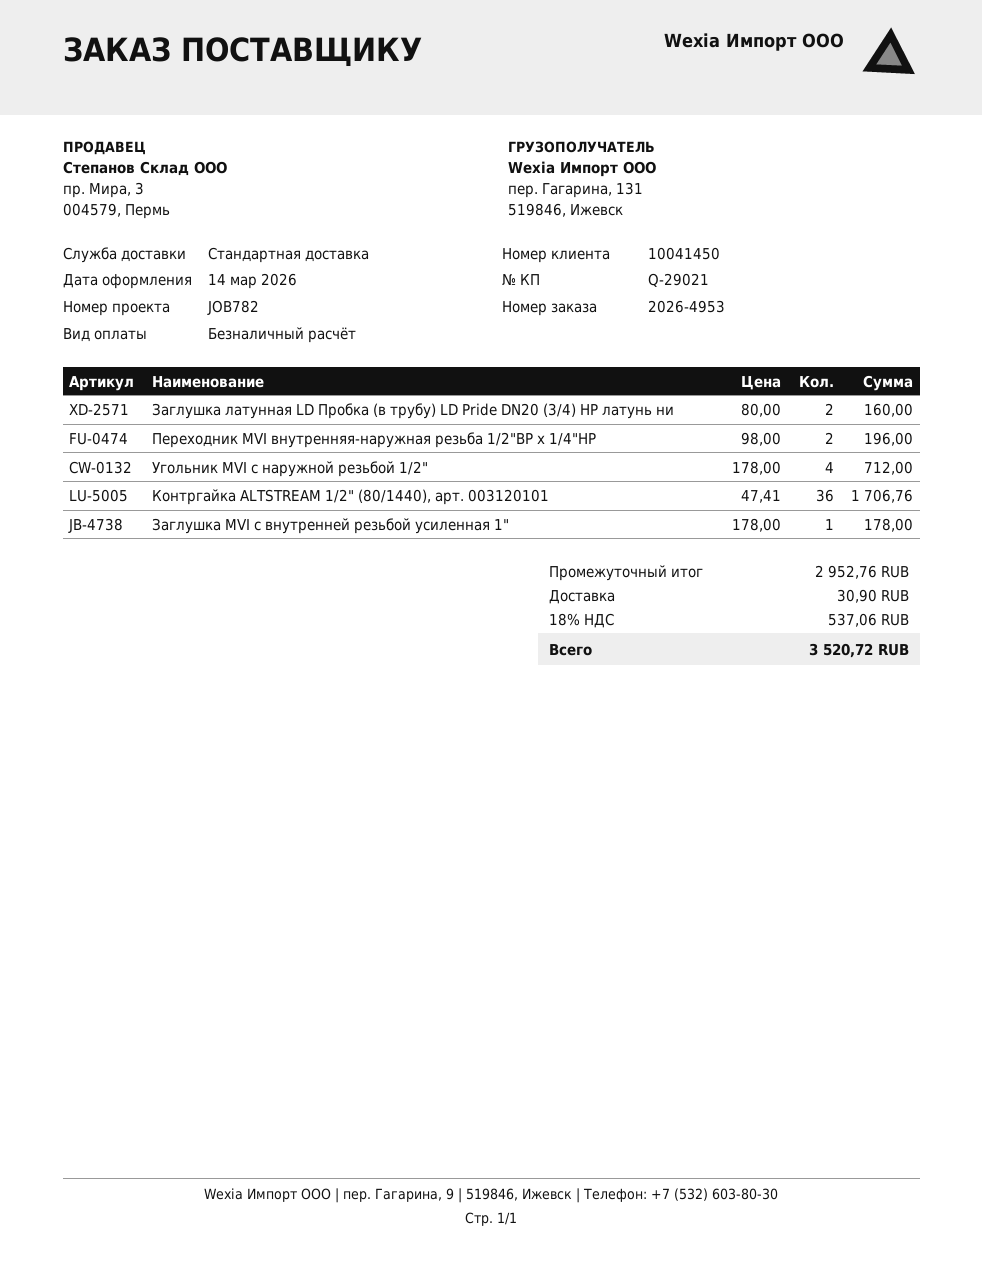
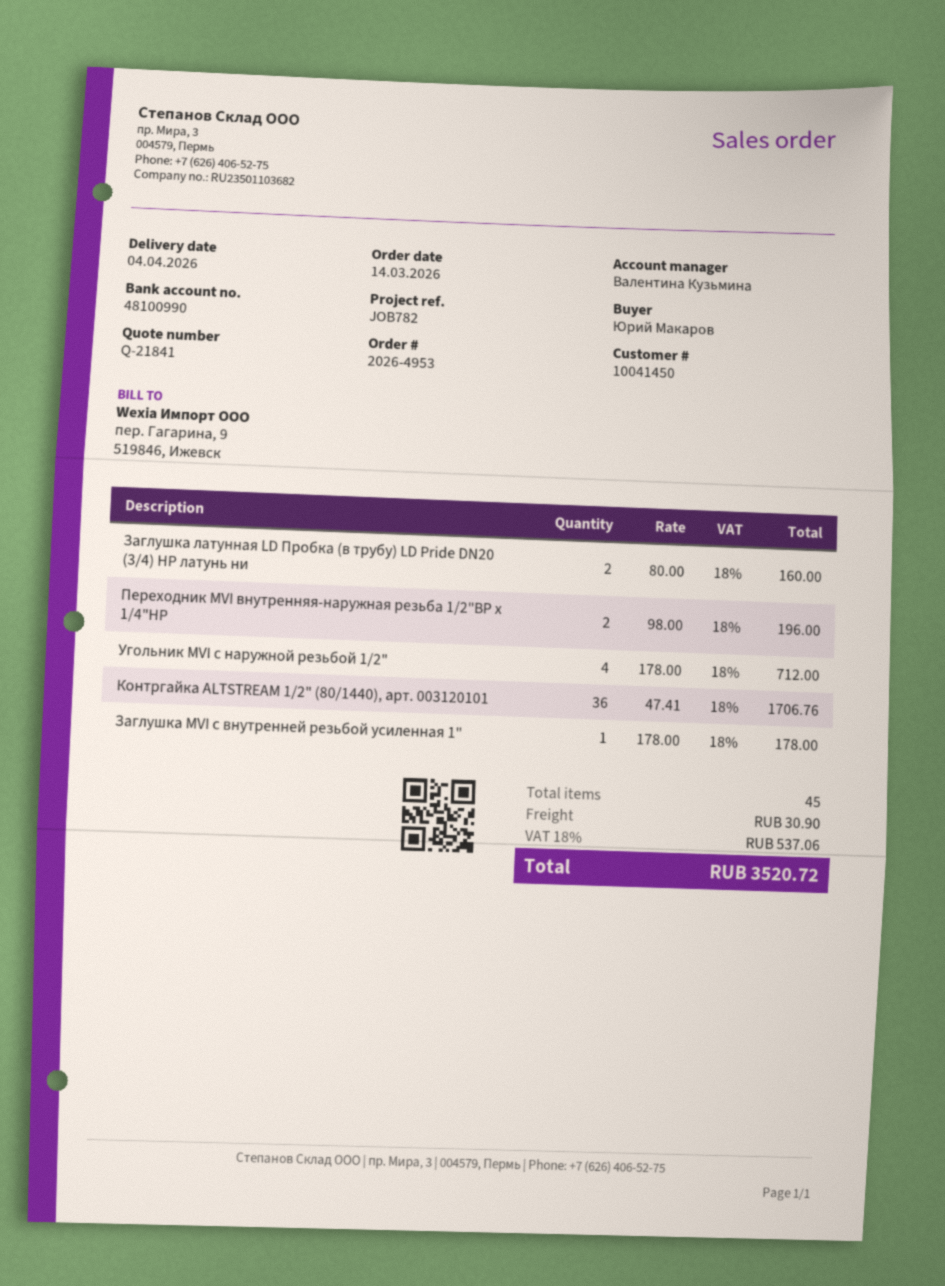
quote number: Q-29021 -> Q-21841

